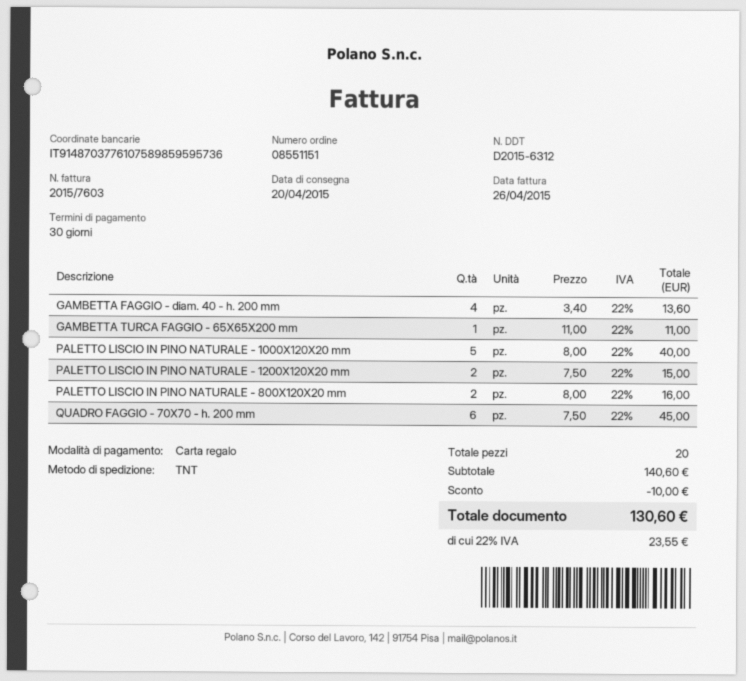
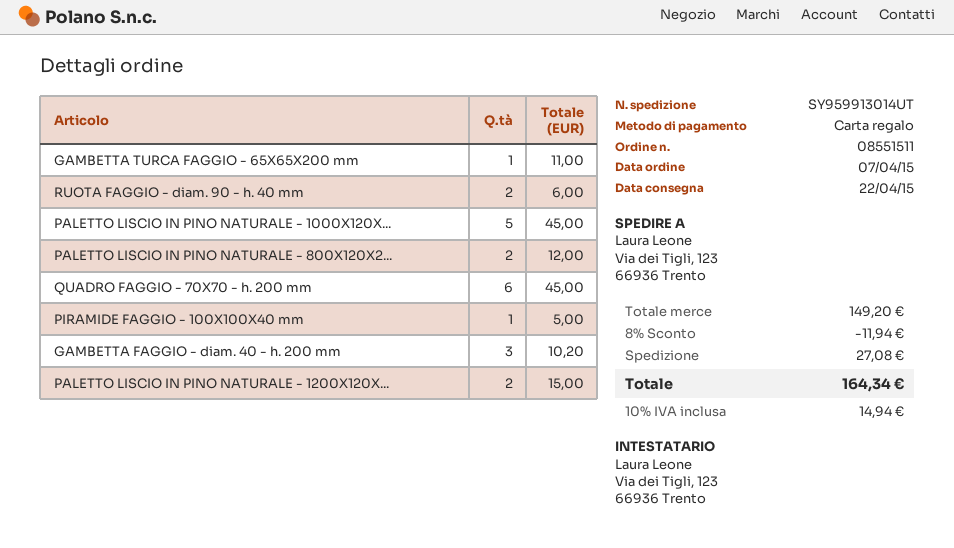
order number: 08551151 -> 08551511
delivery date: 2015-04-20 -> 2015-04-22
GAMBETTA FAGGIO - diam. 40 - h. 200 mm: 4 for 13.60 -> 3 for 10.20
PALETTO LISCIO IN PINO NATURALE - 1000X120X20 mm: 5 for 40.00 -> 5 for 45.00
PALETTO LISCIO IN PINO NATURALE - 800X120X20 mm: 2 for 16.00 -> 2 for 12.00
RUOTA FAGGIO - diam. 90 - h. 40 mm: none -> 2 for 6.00
PIRAMIDE FAGGIO - 100X100X40 mm: none -> 1 for 5.00
subtotal: 140.60 -> 149.20
discount: 10.00 -> 11.94
shipping: none -> 27.08
tax: 22% = 23.55 -> 10% = 14.94
total: 130.60 -> 164.34

